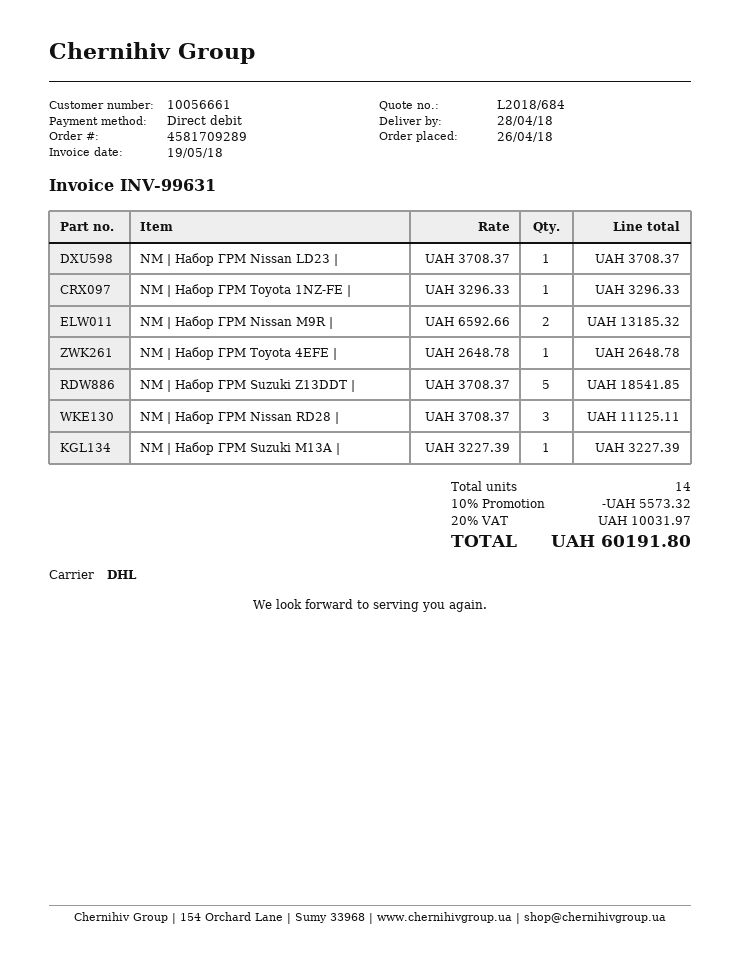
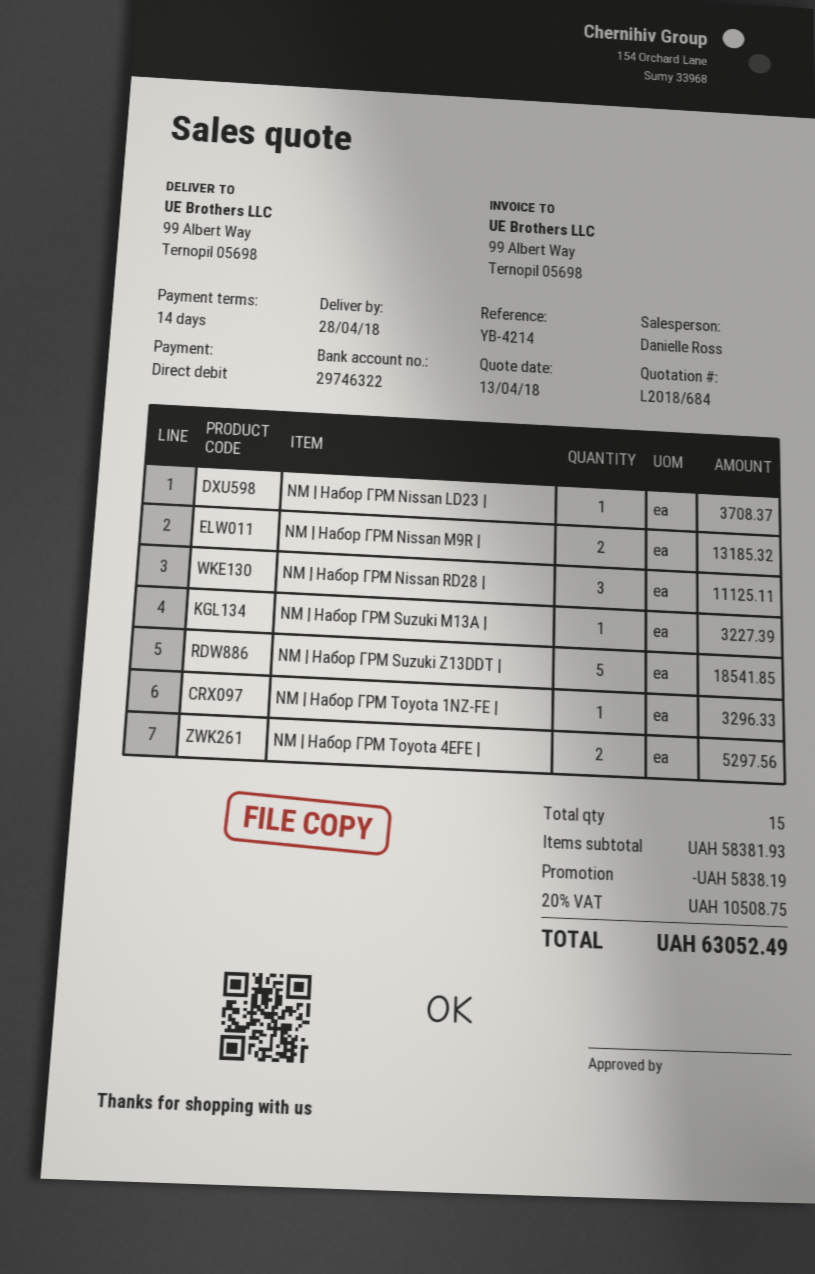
NM | Набор ГРМ Toyota 4EFE |: 1 for 2648.78 -> 2 for 5297.56
total quantity: 14 -> 15
discount: 5573.32 -> 5838.19
tax: 20% = 10031.97 -> 20% = 10508.75
total: 60191.80 -> 63052.49

